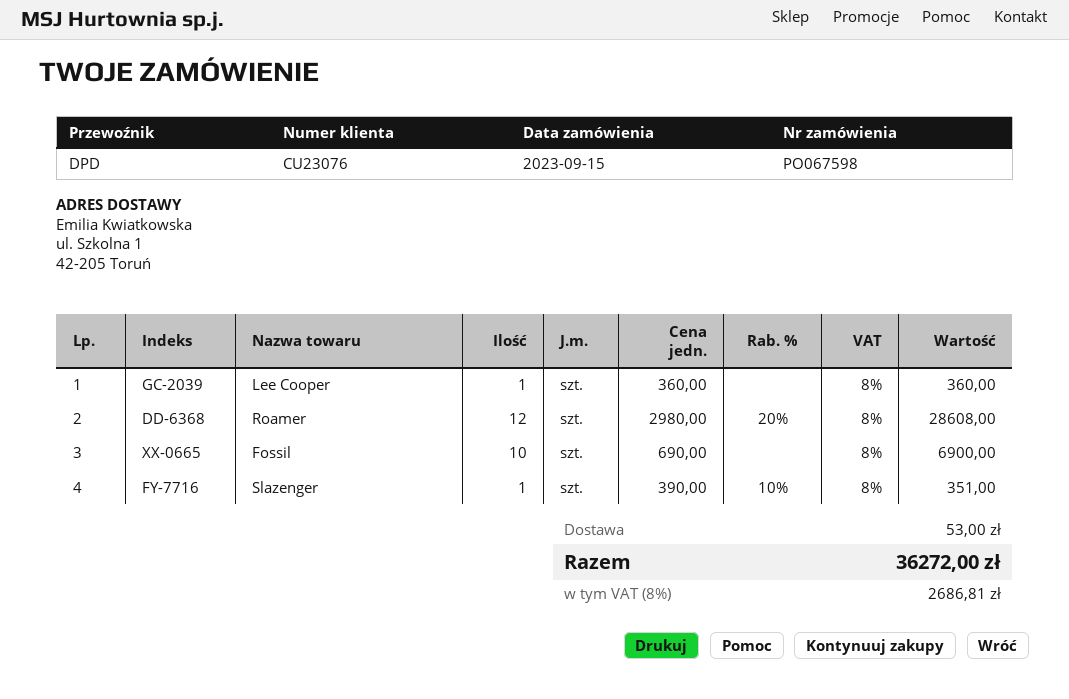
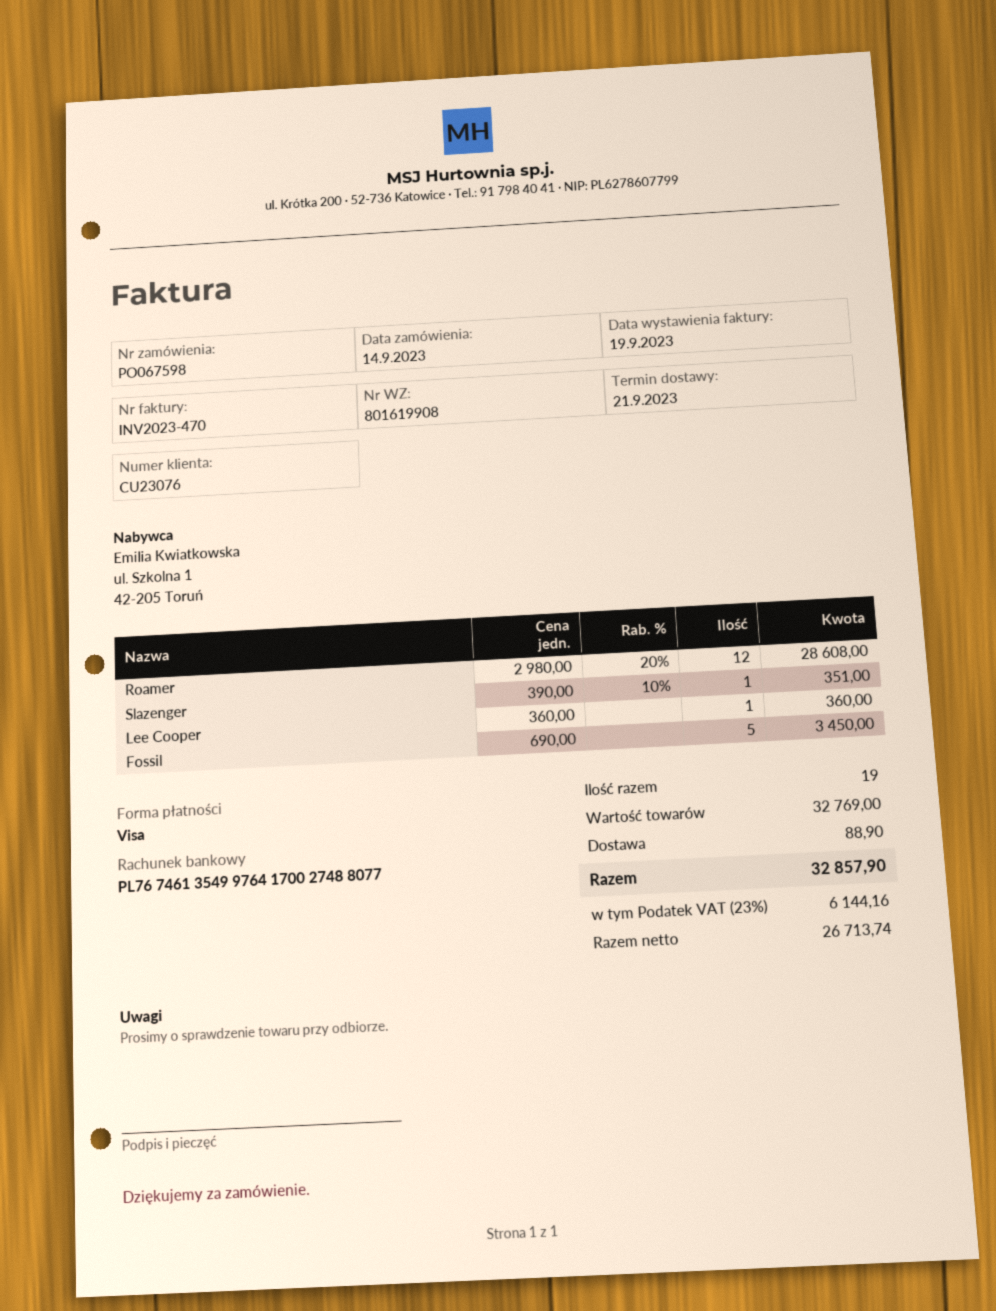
order date: 2023-09-15 -> 2023-09-14
Fossil: 10 x 690.00 = 6900.00 -> 5 x 690.00 = 3450.00
shipping: 53.00 -> 88.90
tax: 8% = 2686.81 -> 23% = 6144.16
total: 36272.00 -> 32857.90

